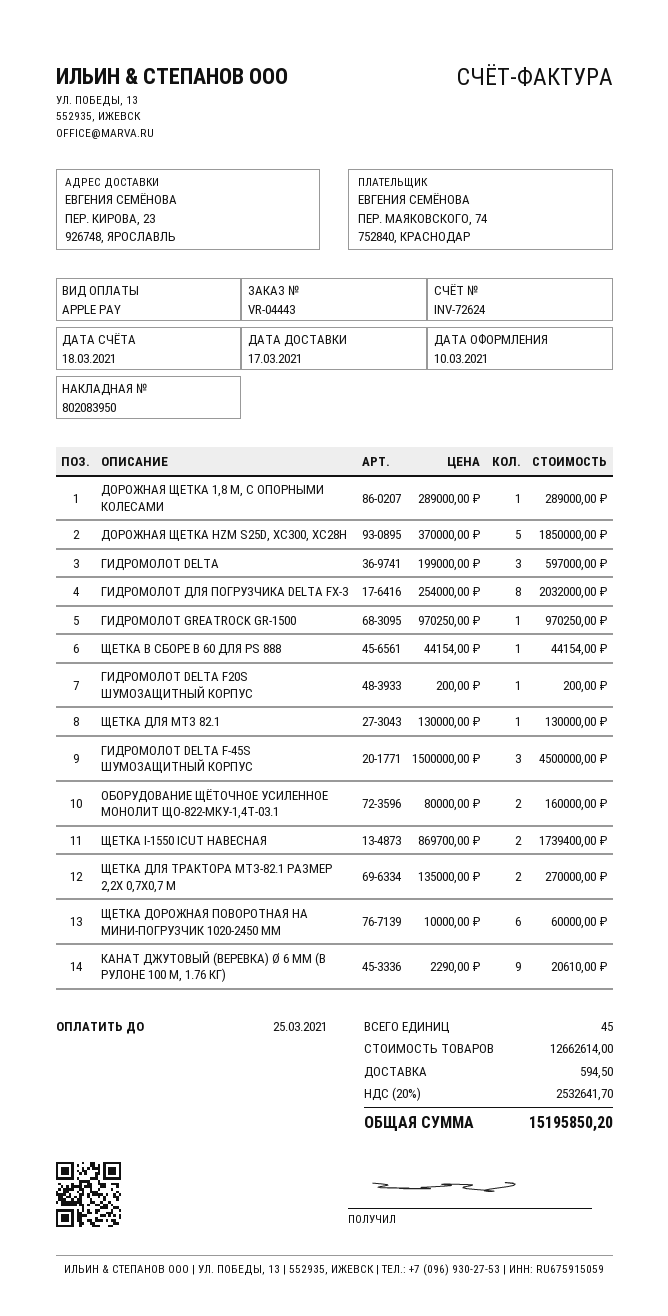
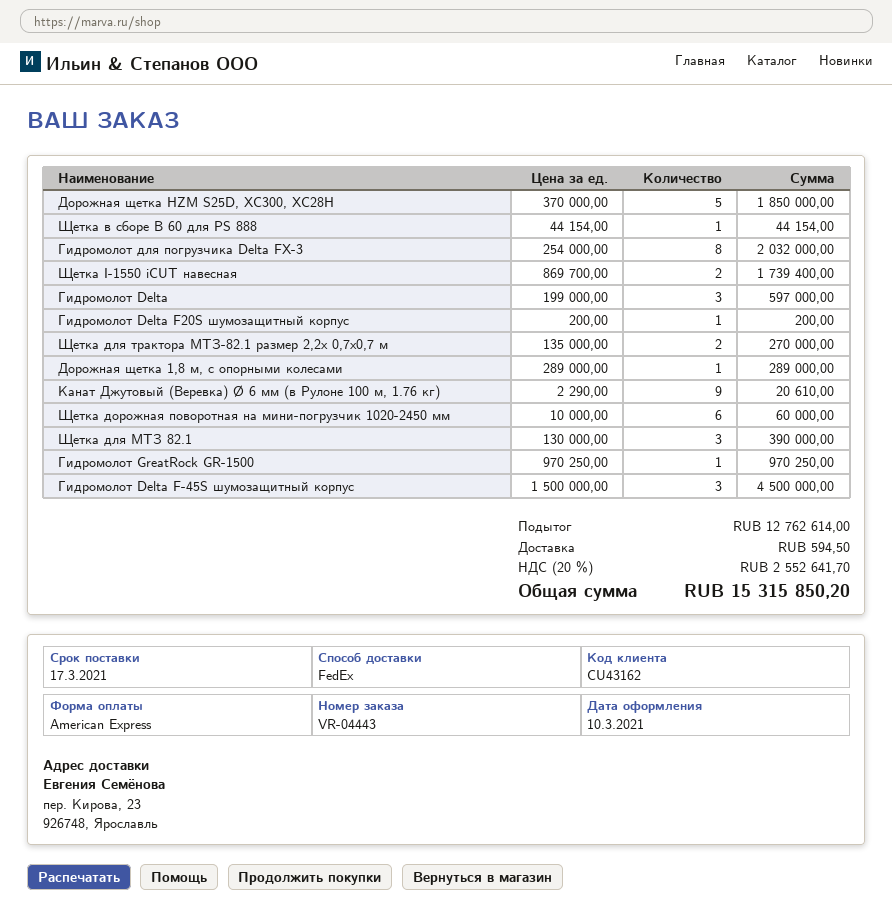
payment method: Apple Pay -> American Express
ЩЕТКА ДЛЯ МТЗ 82.1: 1 x 130000.00 = 130000.00 -> 3 x 130000.00 = 390000.00
ОБОРУДОВАНИЕ ЩЁТОЧНОЕ УСИЛЕННОЕ МОНОЛИТ ЩО-822-МКУ-1,4Т-03.1: 2 x 80000.00 = 160000.00 -> none
subtotal: 12662614.00 -> 12762614.00
tax: 20% = 2532641.70 -> 20% = 2552641.70
total: 15195850.20 -> 15315850.20

